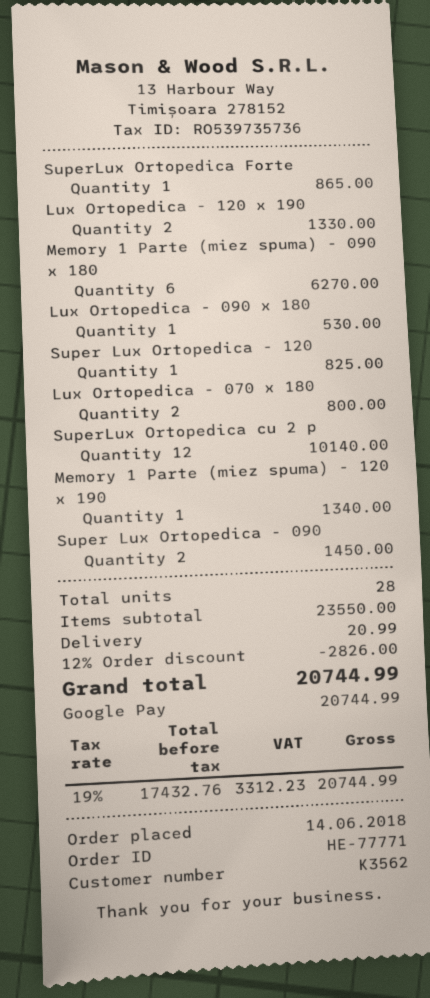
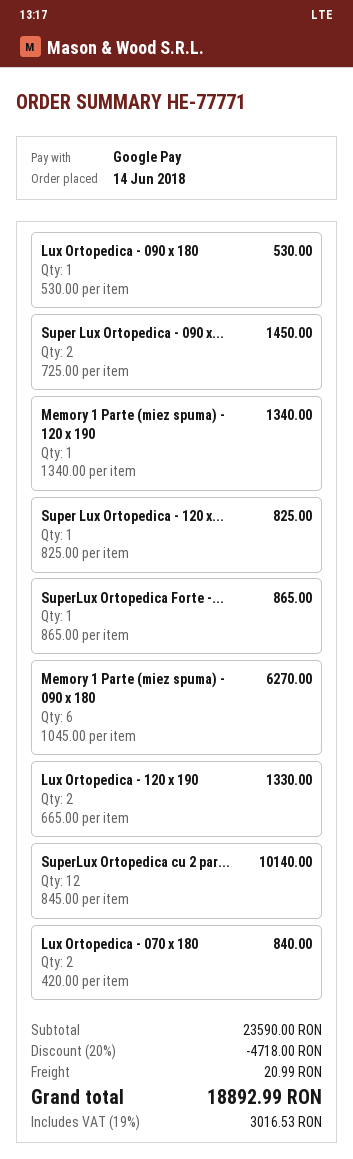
Lux Ortopedica - 070 x 180: 2 for 800.00 -> 2 for 840.00
subtotal: 23550.00 -> 23590.00
discount: 12% = 2826.00 -> 20% = 4718.00
tax: 19% = 3312.23 -> 19% = 3016.53
total: 20744.99 -> 18892.99

